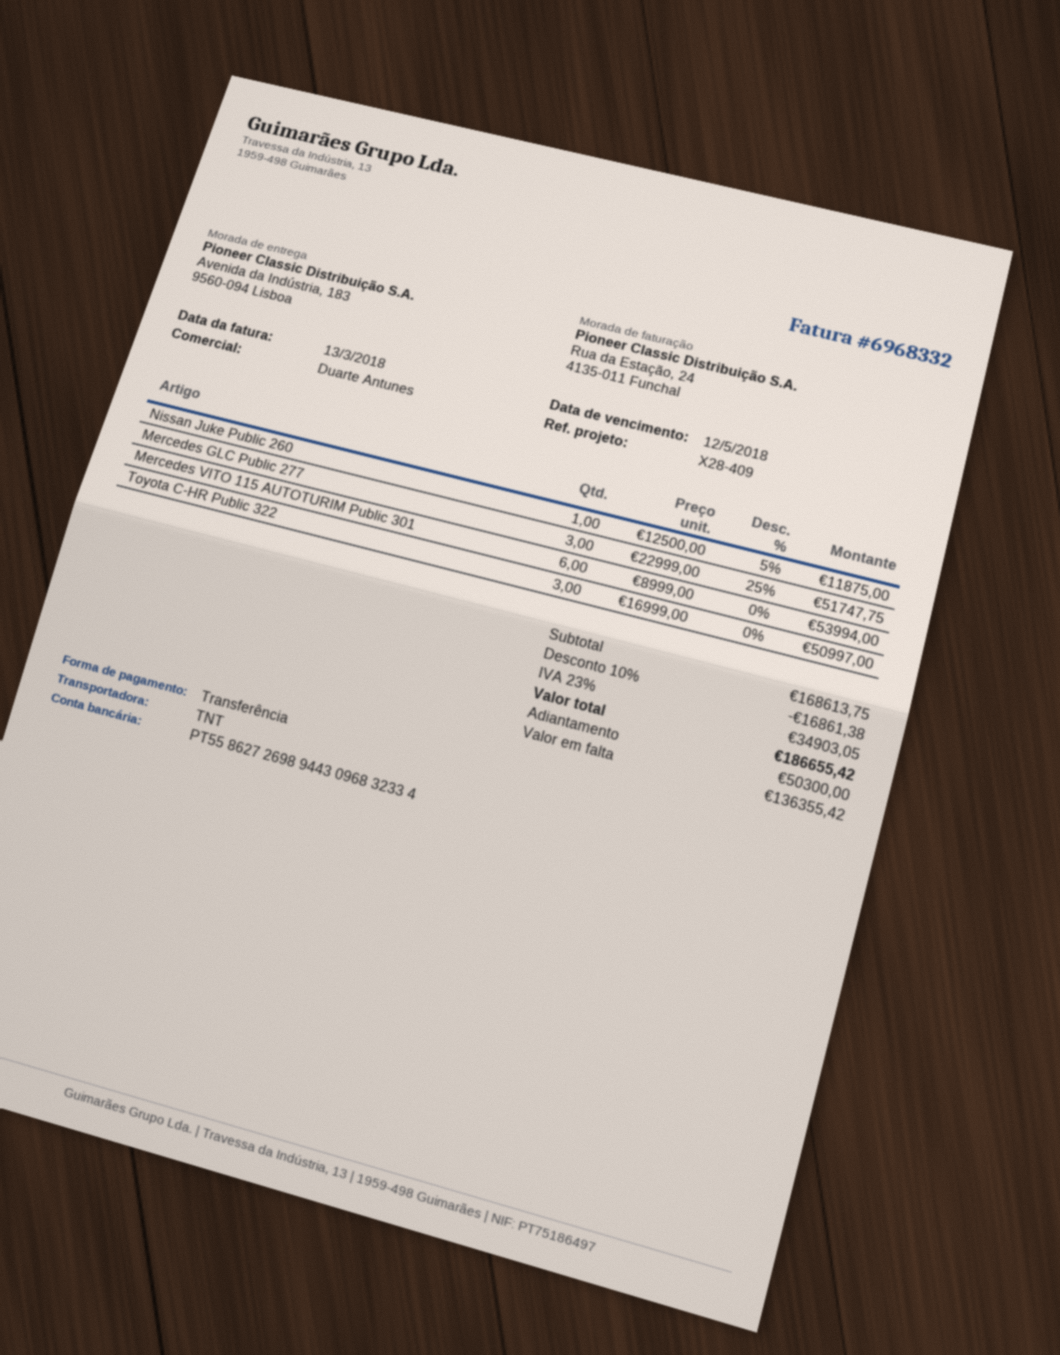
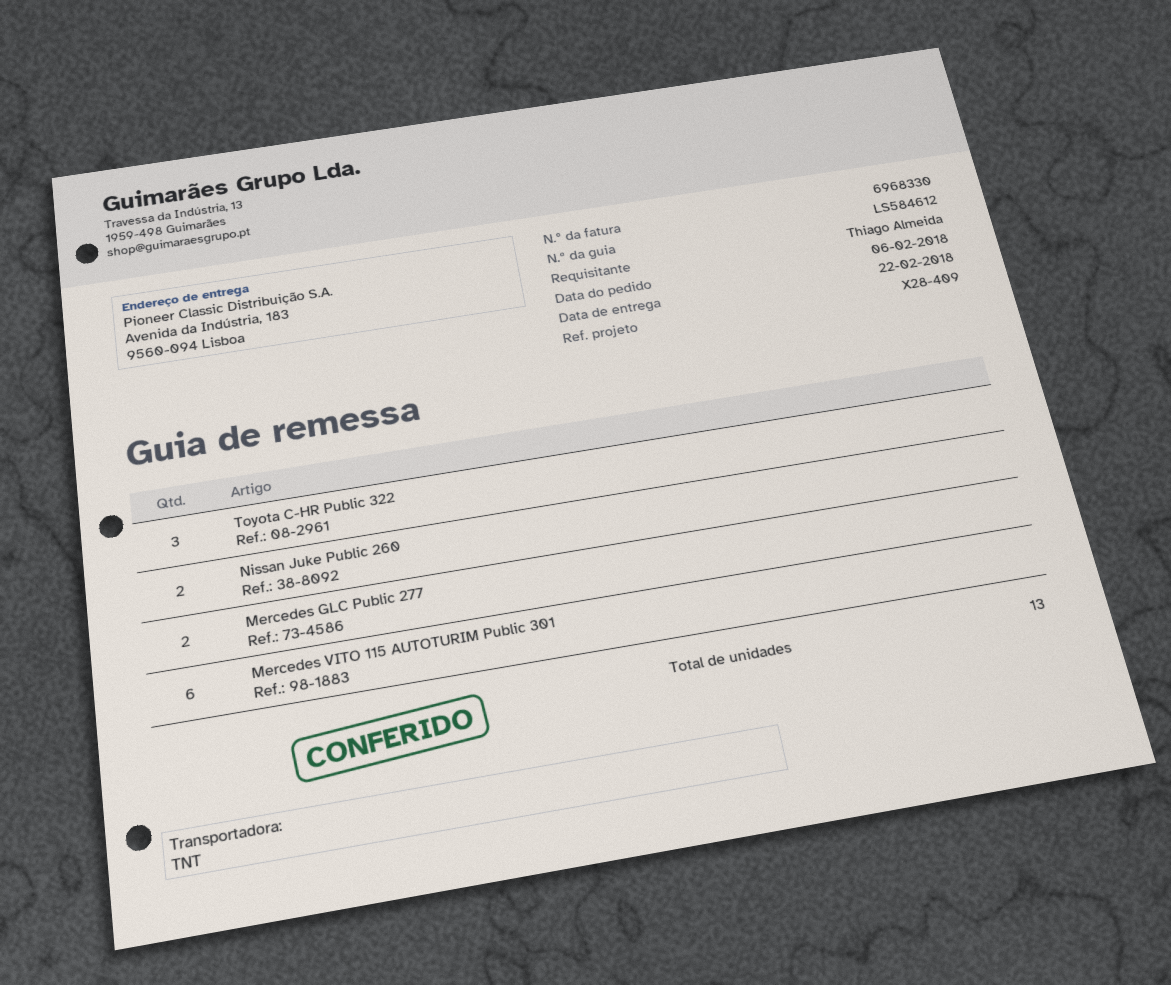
invoice number: 6968332 -> 6968330
Nissan Juke Public 260: 1 -> 2
Mercedes GLC Public 277: 3 -> 2

